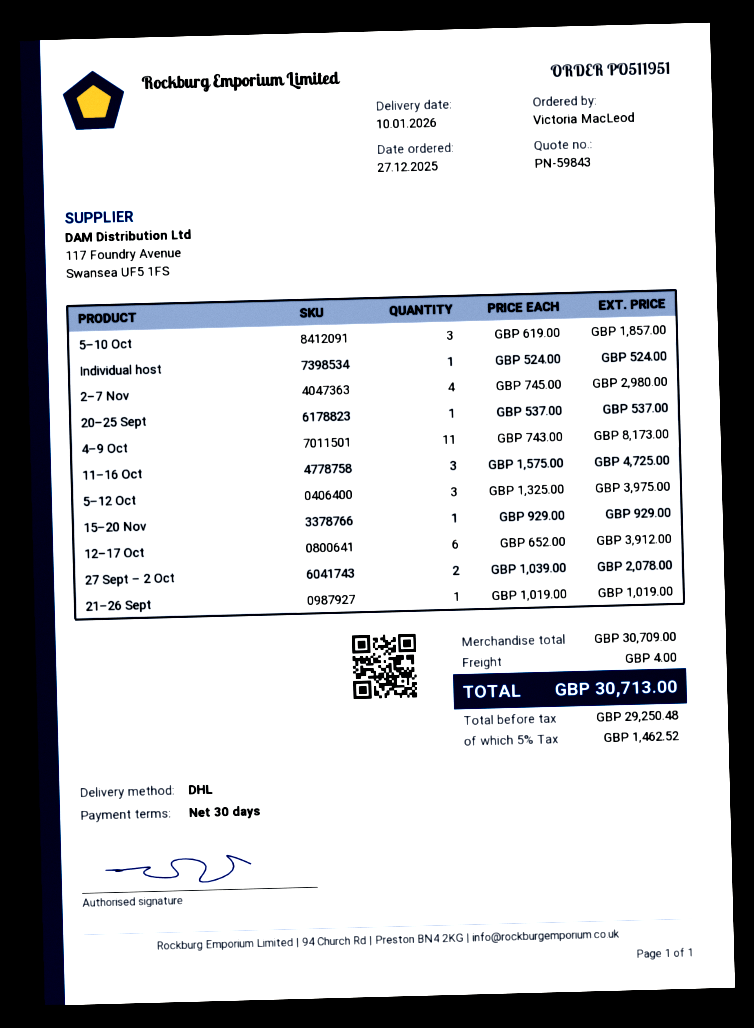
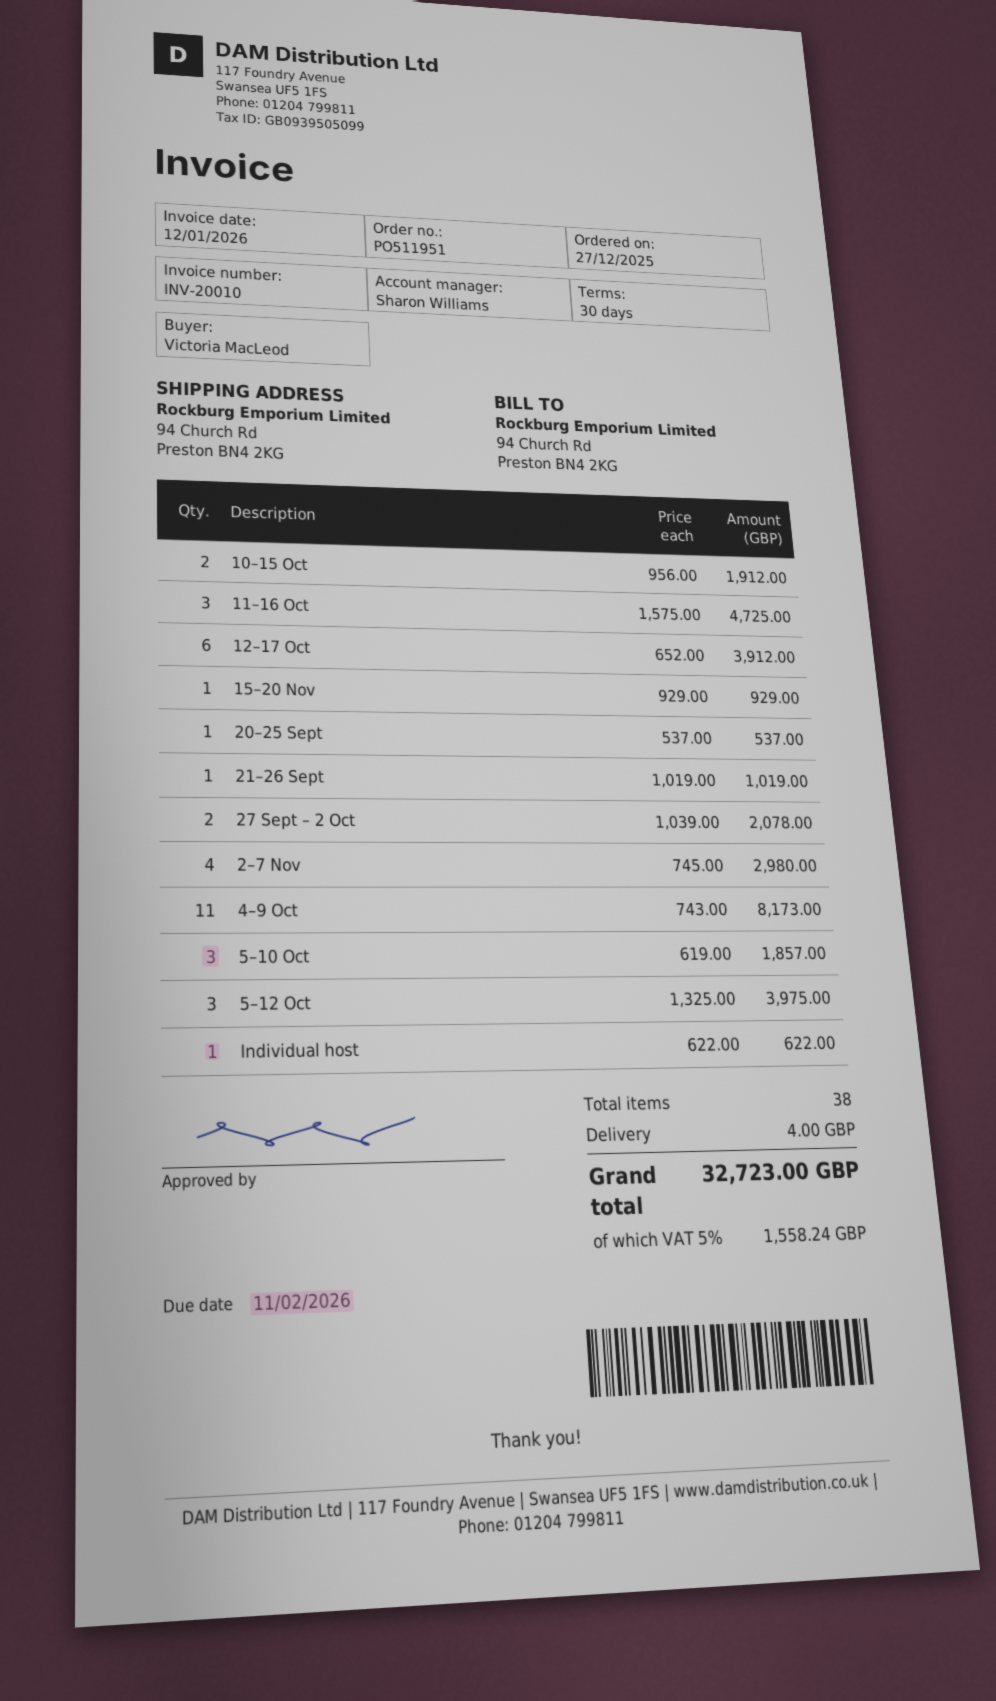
Individual host: 1 x 524.00 = 524.00 -> 1 x 622.00 = 622.00
10–15 Oct: none -> 2 x 956.00 = 1912.00
tax: 5% = 1462.52 -> 5% = 1558.24
total: 30713.00 -> 32723.00

